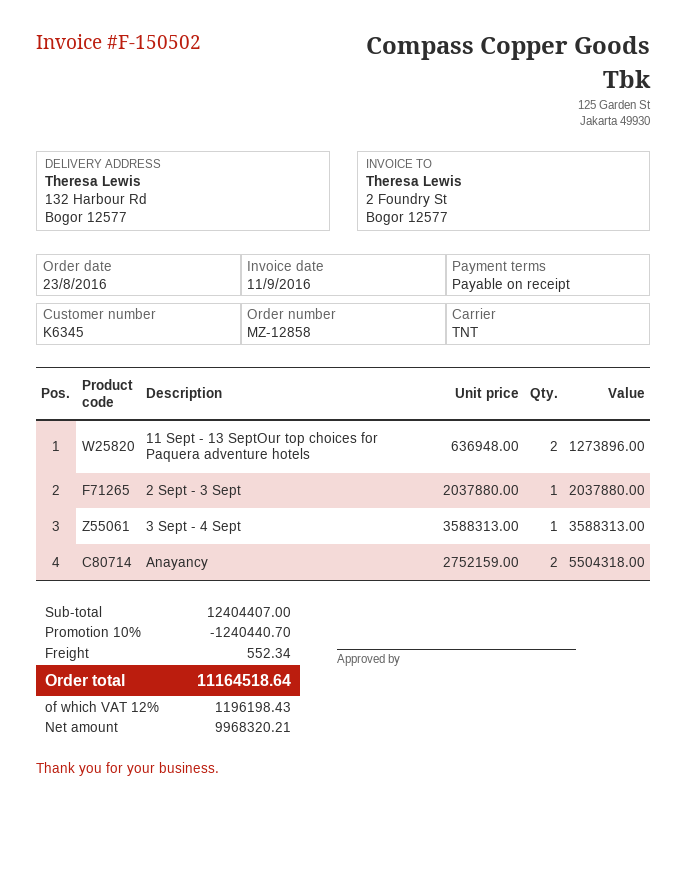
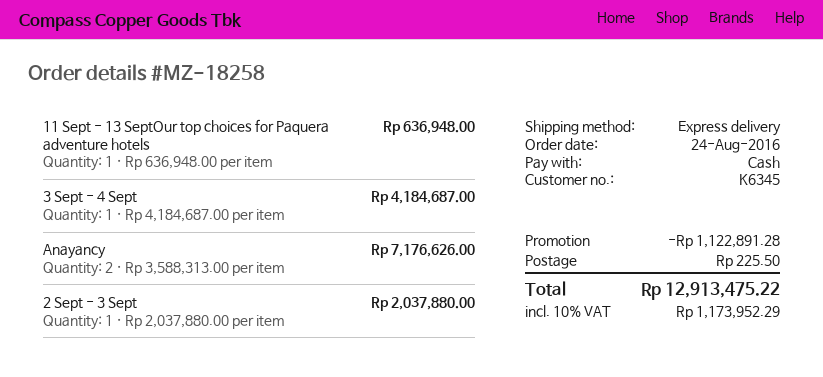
order number: MZ-12858 -> MZ-18258
order date: 2016-08-23 -> 2016-08-24
shipping method: TNT -> express
11 Sept - 13 SeptOur top choices for Paquera adventure hotels: 2 x 636948.00 = 1273896.00 -> 1 x 636948.00 = 636948.00
3 Sept - 4 Sept: 1 x 3588313.00 = 3588313.00 -> 1 x 4184687.00 = 4184687.00
Anayancy: 2 x 2752159.00 = 5504318.00 -> 2 x 3588313.00 = 7176626.00
discount: 1240440.70 -> 1122891.28
shipping: 552.34 -> 225.50
tax: 12% = 1196198.43 -> 10% = 1173952.29
total: 11164518.64 -> 12913475.22

